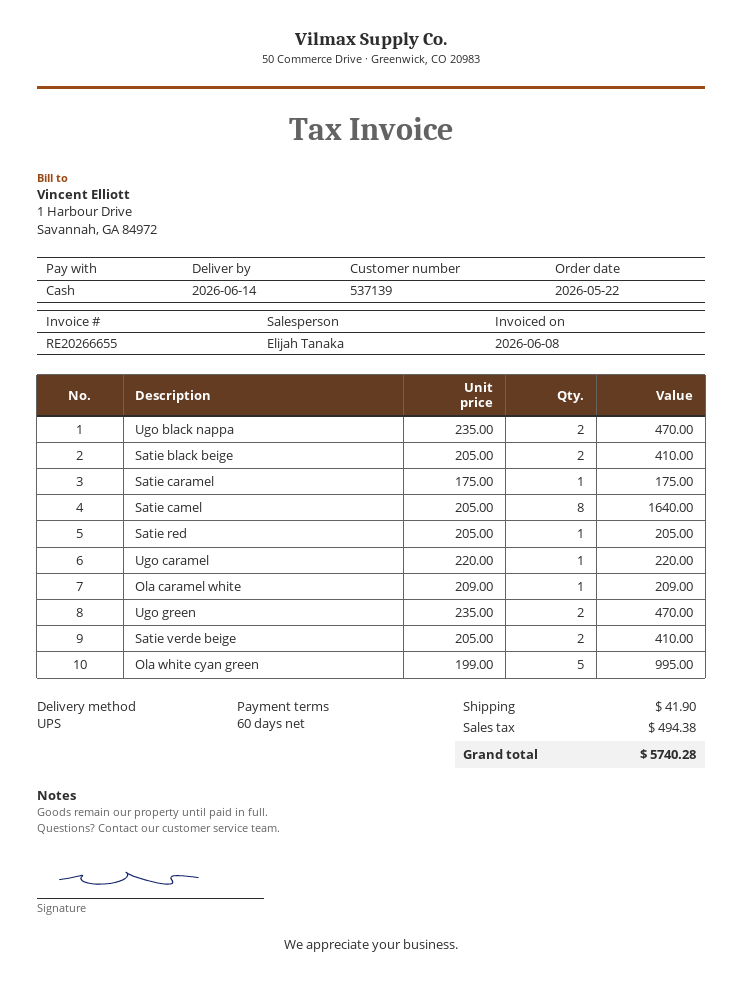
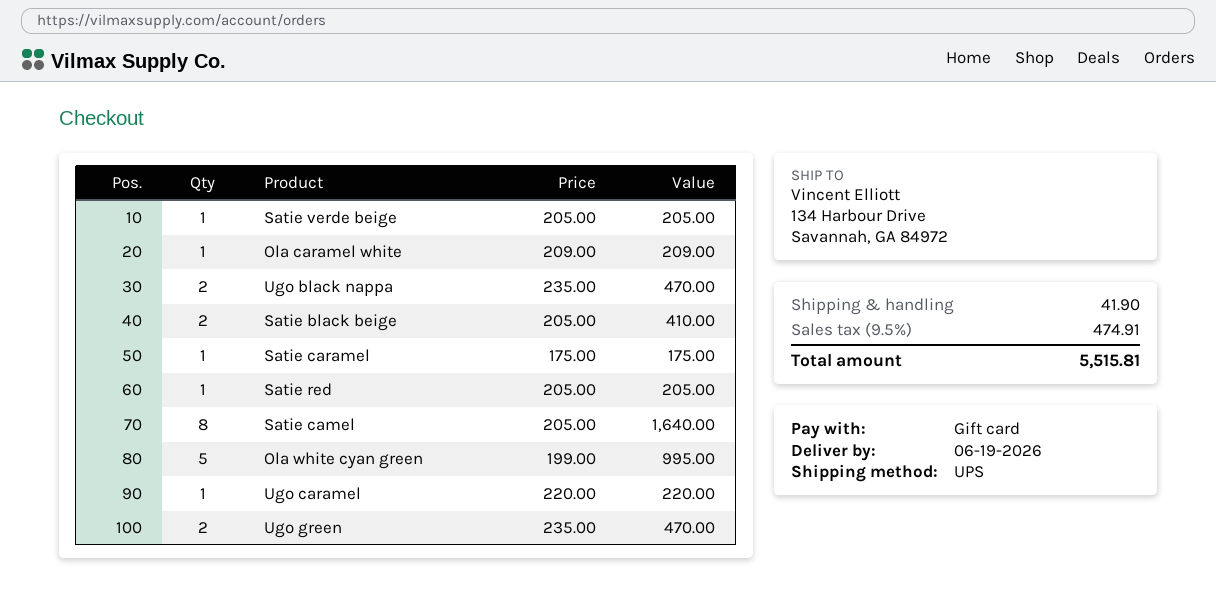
delivery date: 2026-06-14 -> 2026-06-19
payment method: cash -> gift card
Satie verde beige: 2 x 205.00 = 410.00 -> 1 x 205.00 = 205.00
tax: 494.38 -> 474.91
total: 5740.28 -> 5515.81

